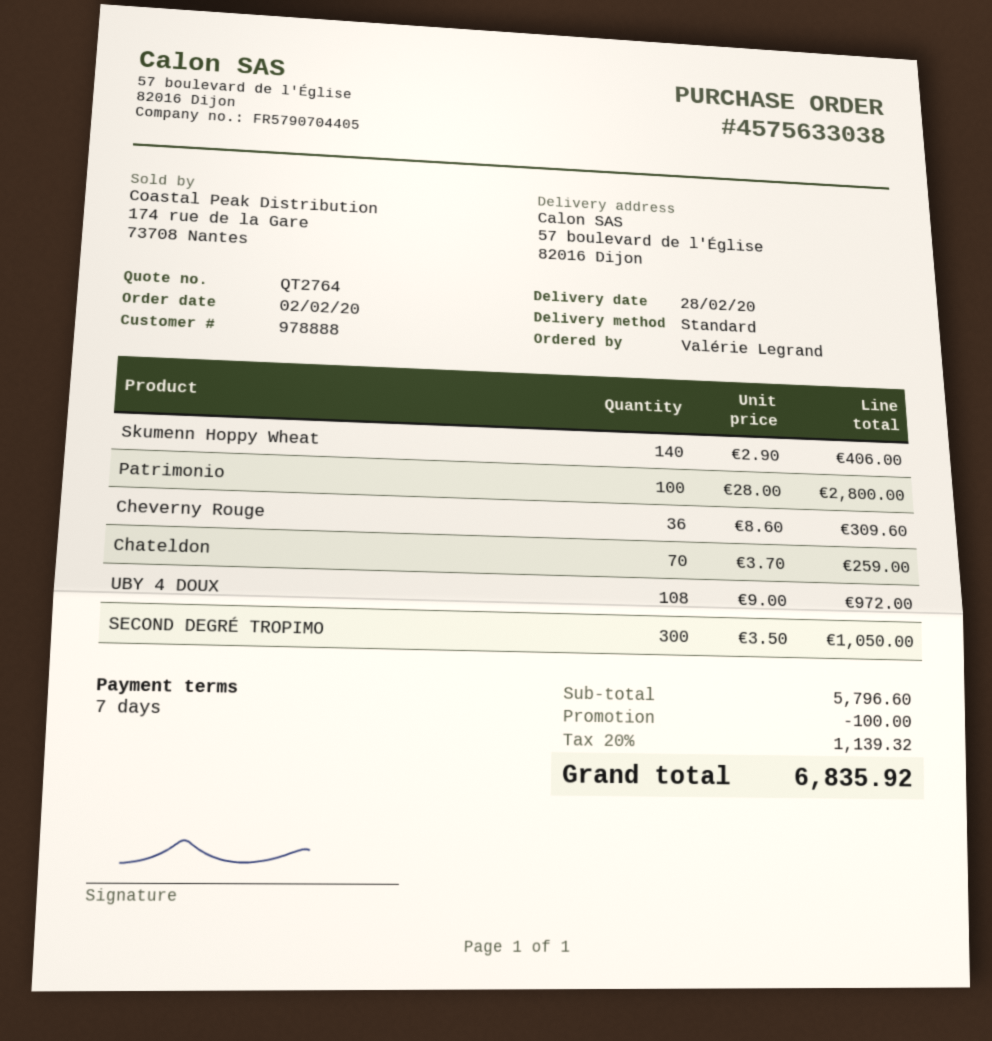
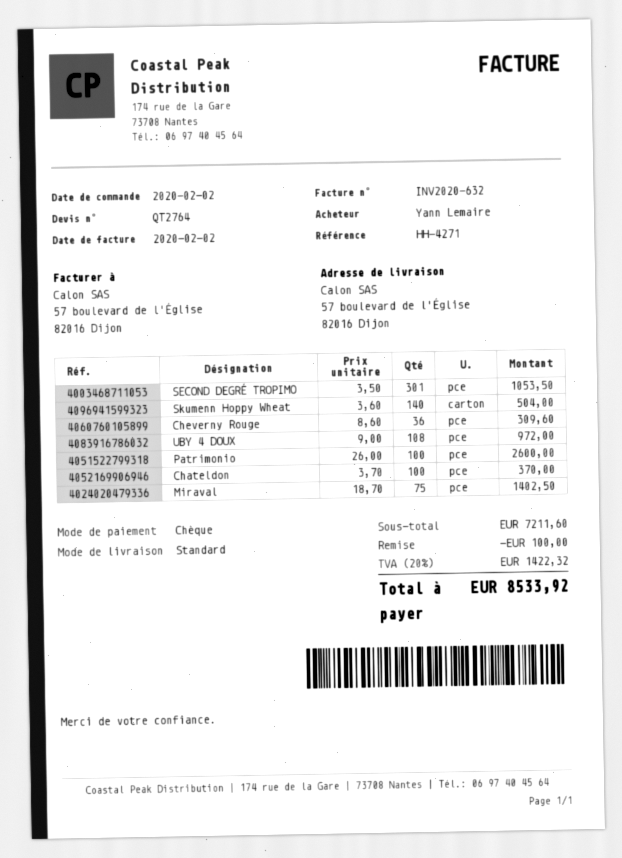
ordered by: Valérie Legrand -> Yann Lemaire
Skumenn Hoppy Wheat: 140 x 2.90 = 406.00 -> 140 x 3.60 = 504.00
Patrimonio: 100 x 28.00 = 2800.00 -> 100 x 26.00 = 2600.00
Chateldon: 70 x 3.70 = 259.00 -> 100 x 3.70 = 370.00
SECOND DEGRÉ TROPIMO: 300 x 3.50 = 1050.00 -> 301 x 3.50 = 1053.50
Miraval: none -> 75 x 18.70 = 1402.50
subtotal: 5796.60 -> 7211.60
tax: 20% = 1139.32 -> 20% = 1422.32
total: 6835.92 -> 8533.92

